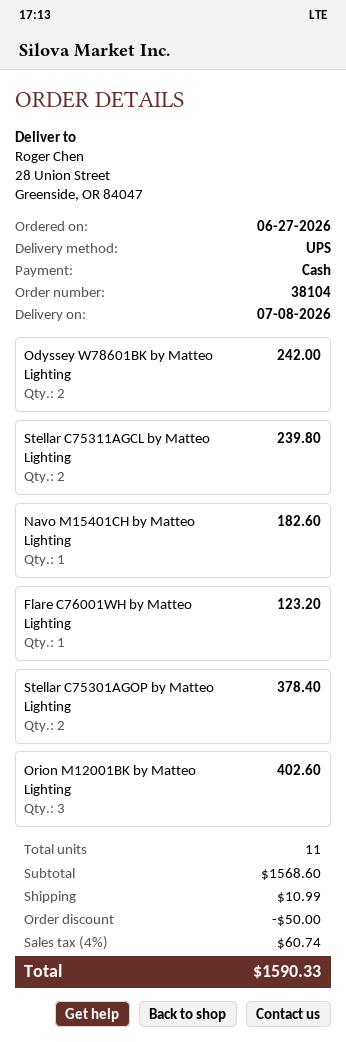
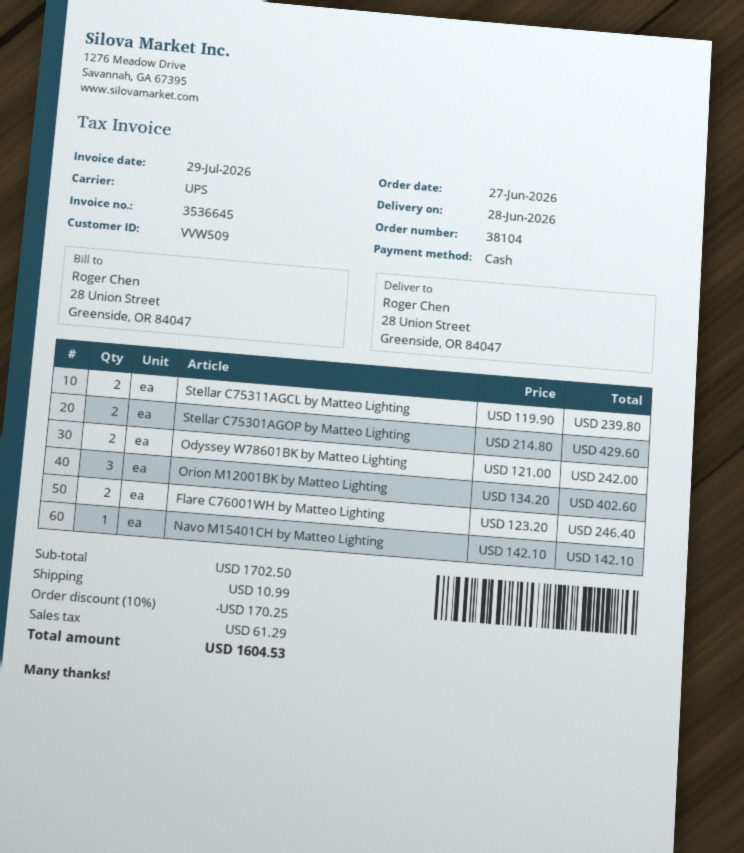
delivery date: 2026-07-08 -> 2026-06-28
Navo M15401CH by Matteo Lighting: 1 for 182.60 -> 1 for 142.10
Flare C76001WH by Matteo Lighting: 1 for 123.20 -> 2 for 246.40
Stellar C75301AGOP by Matteo Lighting: 2 for 378.40 -> 2 for 429.60
subtotal: 1568.60 -> 1702.50
discount: 50.00 -> 170.25
tax: 60.74 -> 61.29
total: 1590.33 -> 1604.53

